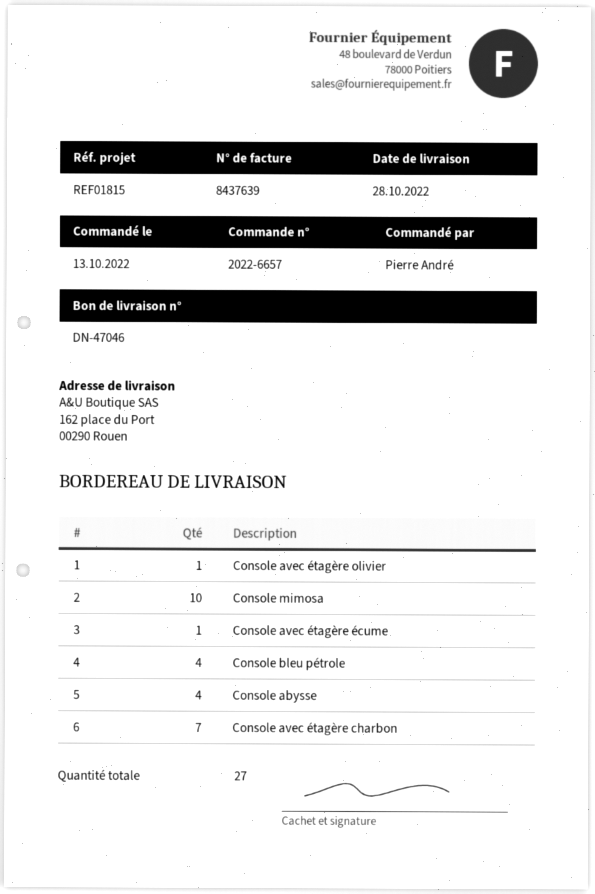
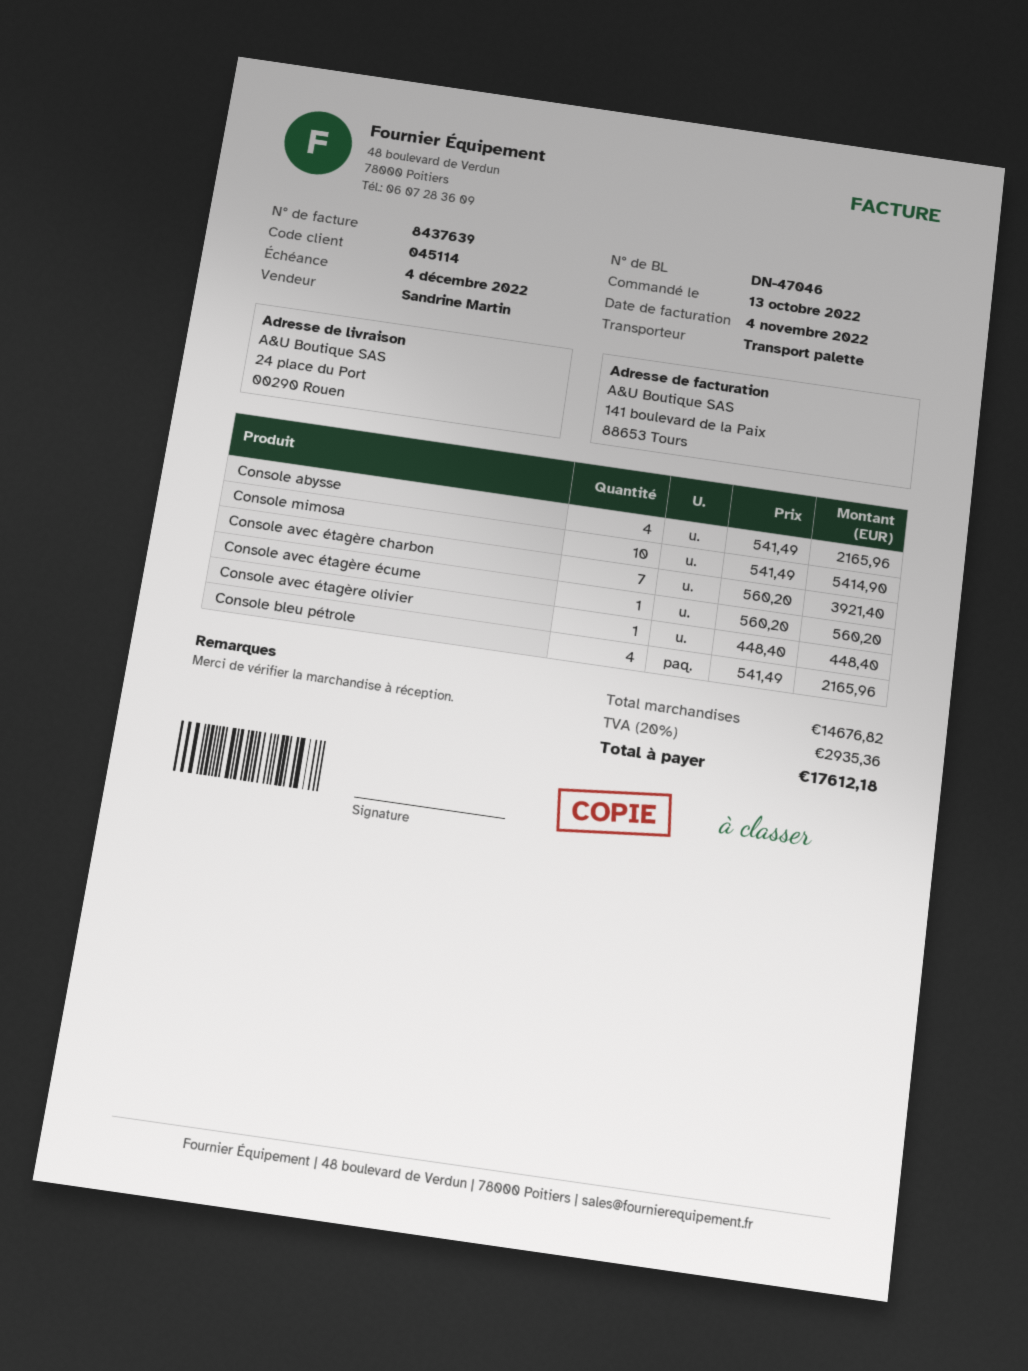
ship to: 162 place du Port, 00290 Rouen -> 24 place du Port, 00290 Rouen

